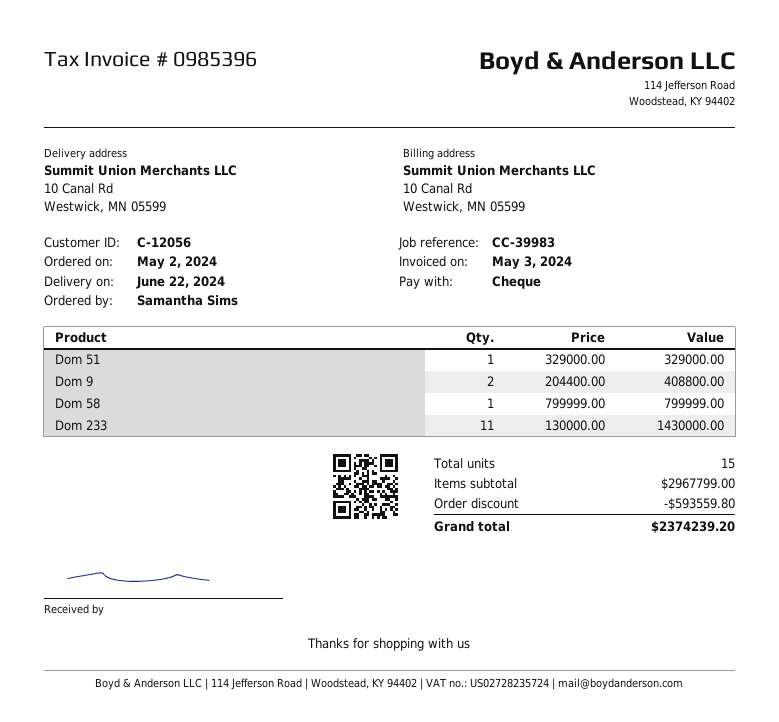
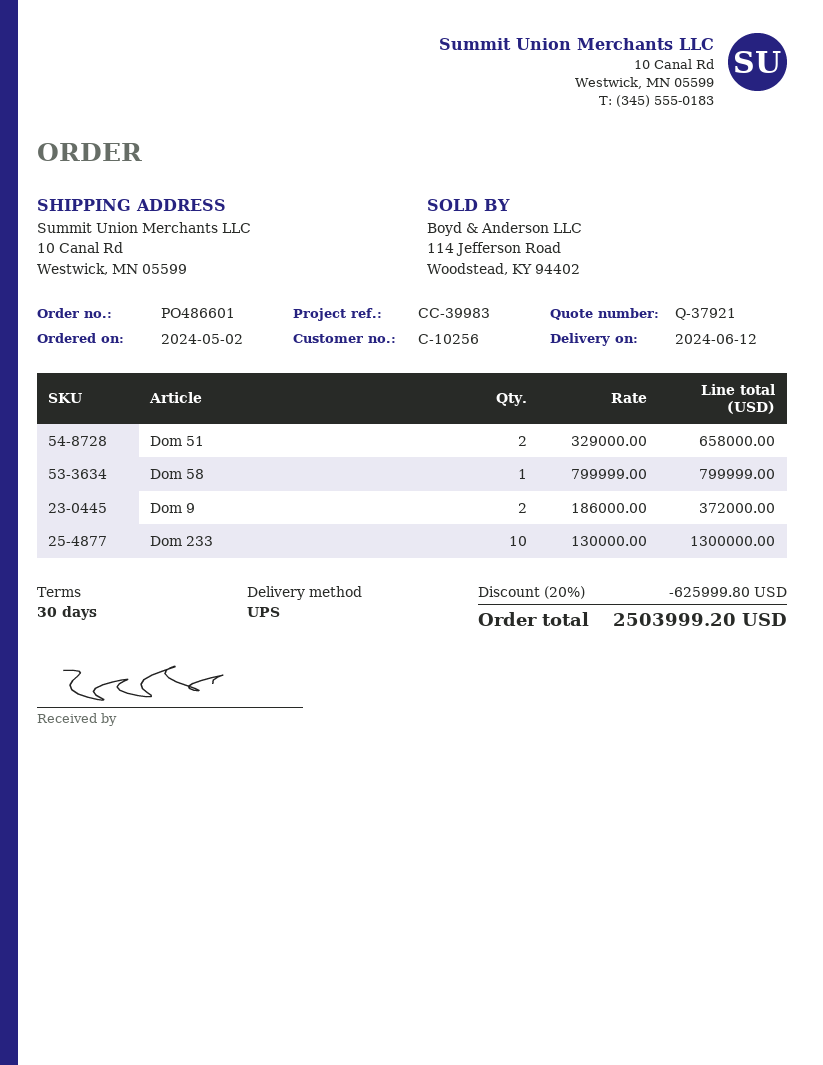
delivery date: 2024-06-22 -> 2024-06-12
customer number: C-12056 -> C-10256
Dom 51: 1 x 329000.00 = 329000.00 -> 2 x 329000.00 = 658000.00
Dom 9: 2 x 204400.00 = 408800.00 -> 2 x 186000.00 = 372000.00
Dom 233: 11 x 130000.00 = 1430000.00 -> 10 x 130000.00 = 1300000.00
discount: 593559.80 -> 625999.80
total: 2374239.20 -> 2503999.20

